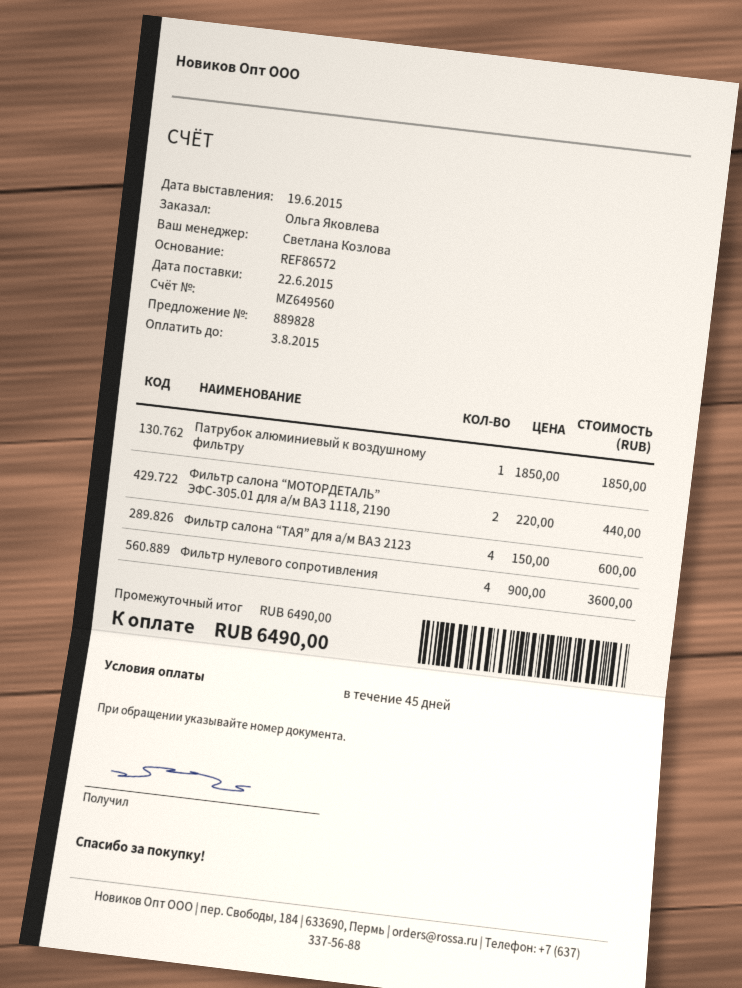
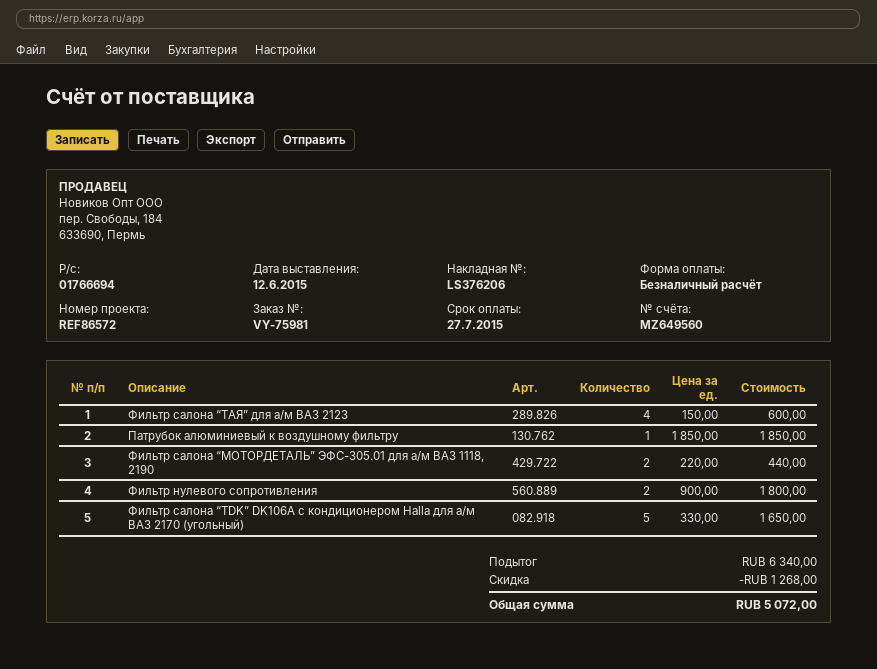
invoice date: 2015-06-19 -> 2015-06-12
due date: 2015-08-03 -> 2015-07-27
Фильтр нулевого сопротивления: 4 x 900.00 = 3600.00 -> 2 x 900.00 = 1800.00
Фильтр салона “TDK” DK106A с кондиционером Halla для а/м ВАЗ 2170 (угольный): none -> 5 x 330.00 = 1650.00
subtotal: 6490.00 -> 6340.00
discount: none -> 1268.00
total: 6490.00 -> 5072.00

